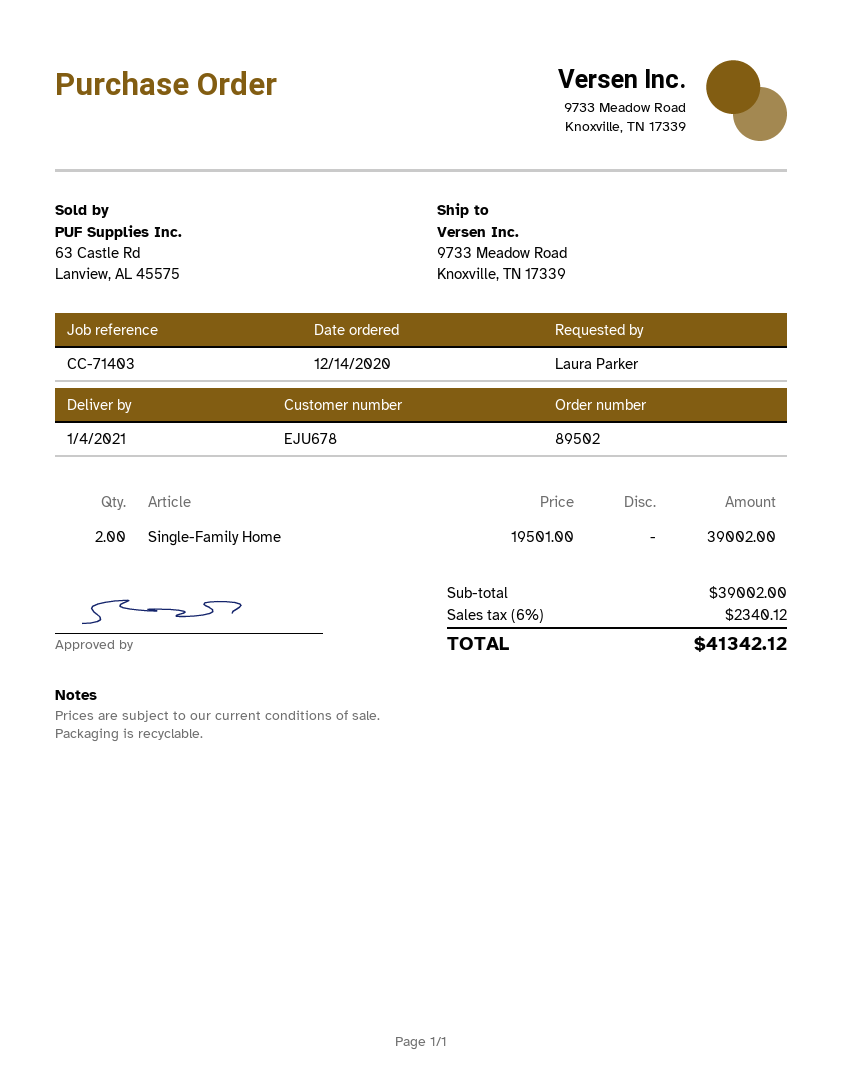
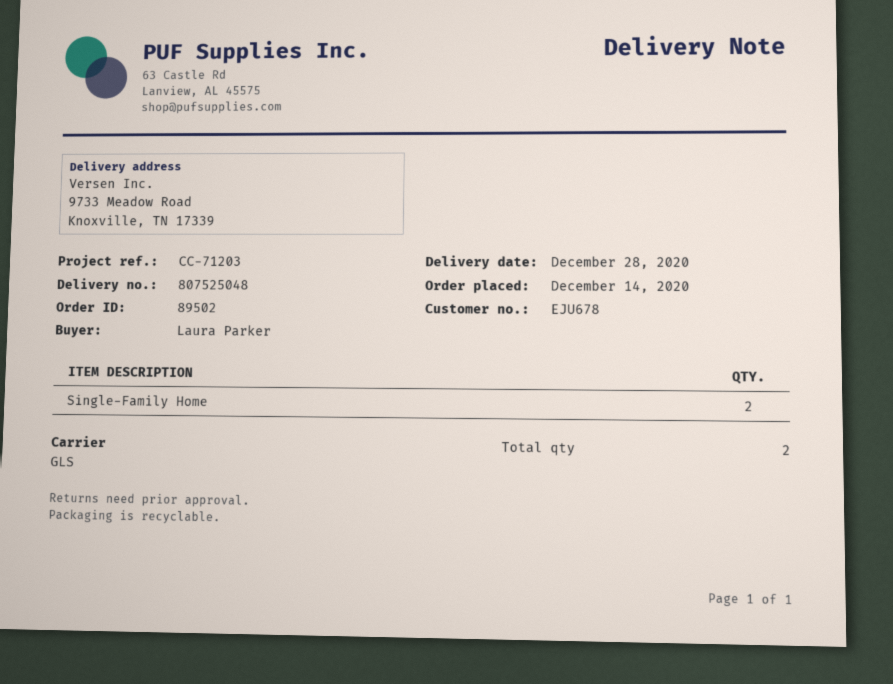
delivery date: 2021-01-04 -> 2020-12-28
reference: CC-71403 -> CC-71203

